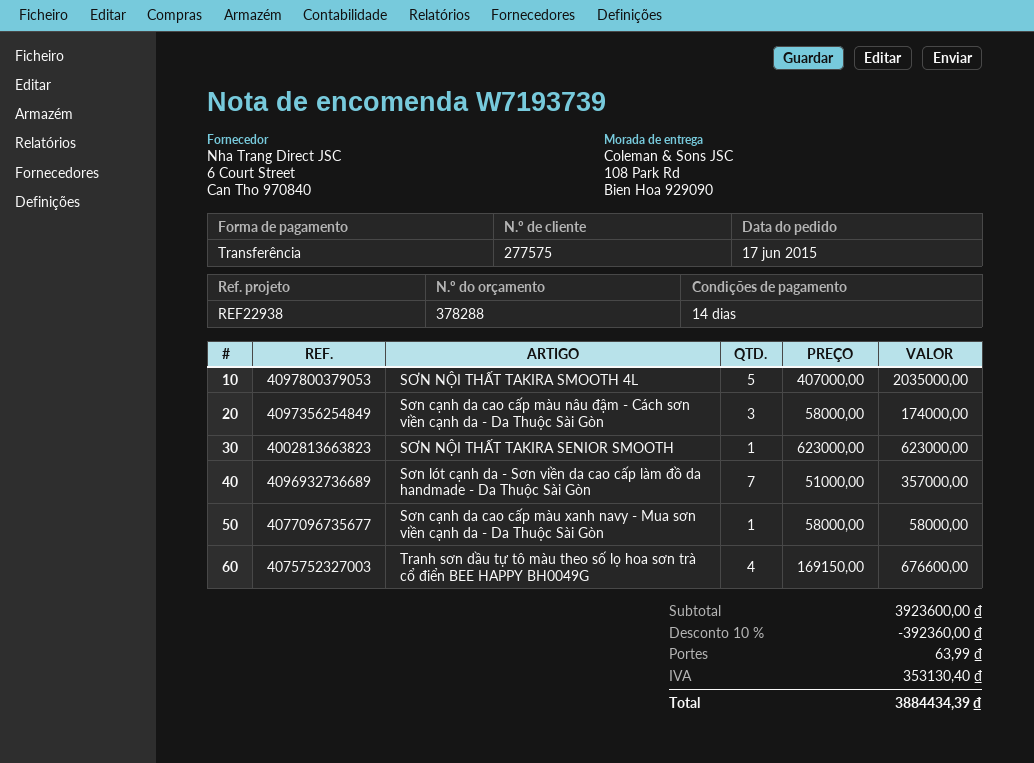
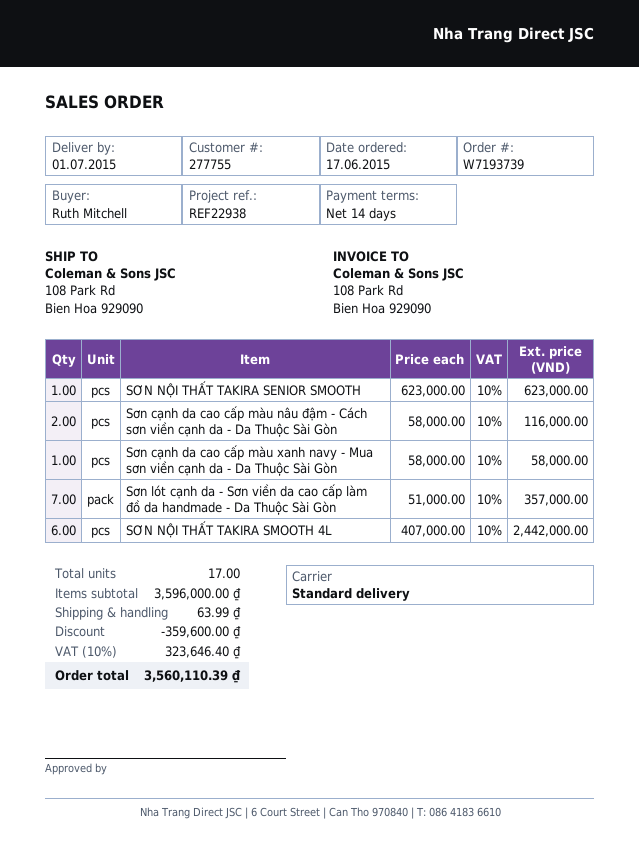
customer number: 277575 -> 277755
SƠN NỘI THẤT TAKIRA SMOOTH 4L: 5 x 407000.00 = 2035000.00 -> 6 x 407000.00 = 2442000.00
Sơn cạnh da cao cấp màu nâu đậm - Cách sơn viền cạnh da - Da Thuộc Sài Gòn: 3 x 58000.00 = 174000.00 -> 2 x 58000.00 = 116000.00
Tranh sơn dầu tự tô màu theo số lọ hoa sơn trà cổ điển BEE HAPPY BH0049G: 4 x 169150.00 = 676600.00 -> none
subtotal: 3923600.00 -> 3596000.00
discount: 392360.00 -> 359600.00
tax: 353130.40 -> 323646.40
total: 3884434.39 -> 3560110.39

